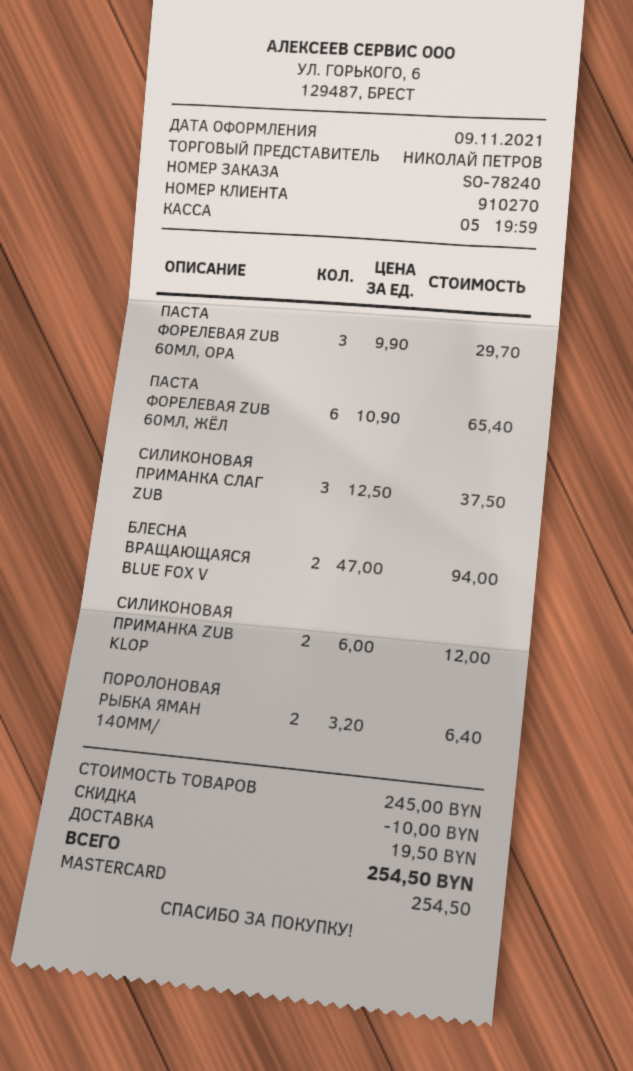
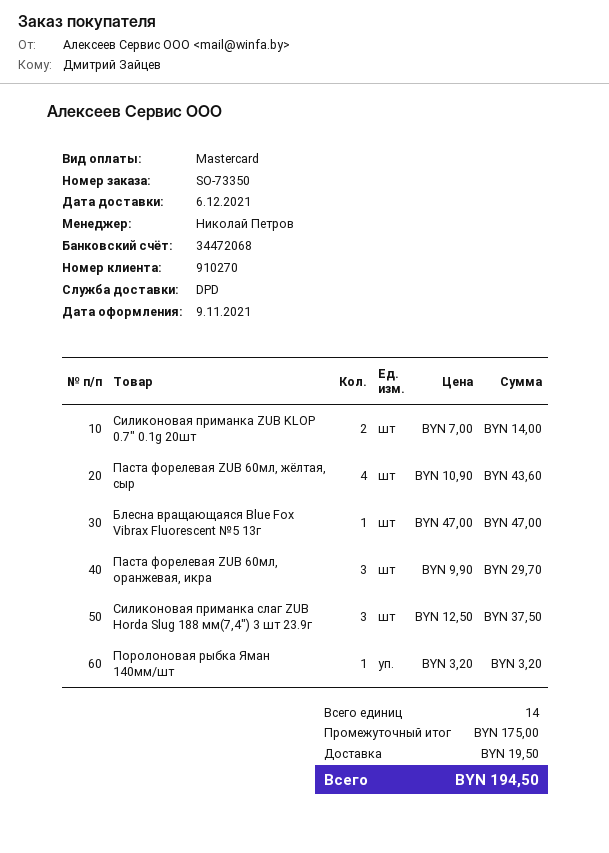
order number: SO-78240 -> SO-73350
ПАСТА ФОРЕЛЕВАЯ ZUB 60МЛ, ЖЁЛ: 6 x 10.90 = 65.40 -> 4 x 10.90 = 43.60
БЛЕСНА ВРАЩАЮЩАЯСЯ BLUE FOX V: 2 x 47.00 = 94.00 -> 1 x 47.00 = 47.00
СИЛИКОНОВАЯ ПРИМАНКА ZUB KLOP: 2 x 6.00 = 12.00 -> 2 x 7.00 = 14.00
ПОРОЛОНОВАЯ РЫБКА ЯМАН 140ММ/: 2 x 3.20 = 6.40 -> 1 x 3.20 = 3.20
subtotal: 245.00 -> 175.00
discount: 10.00 -> none
total: 254.50 -> 194.50

